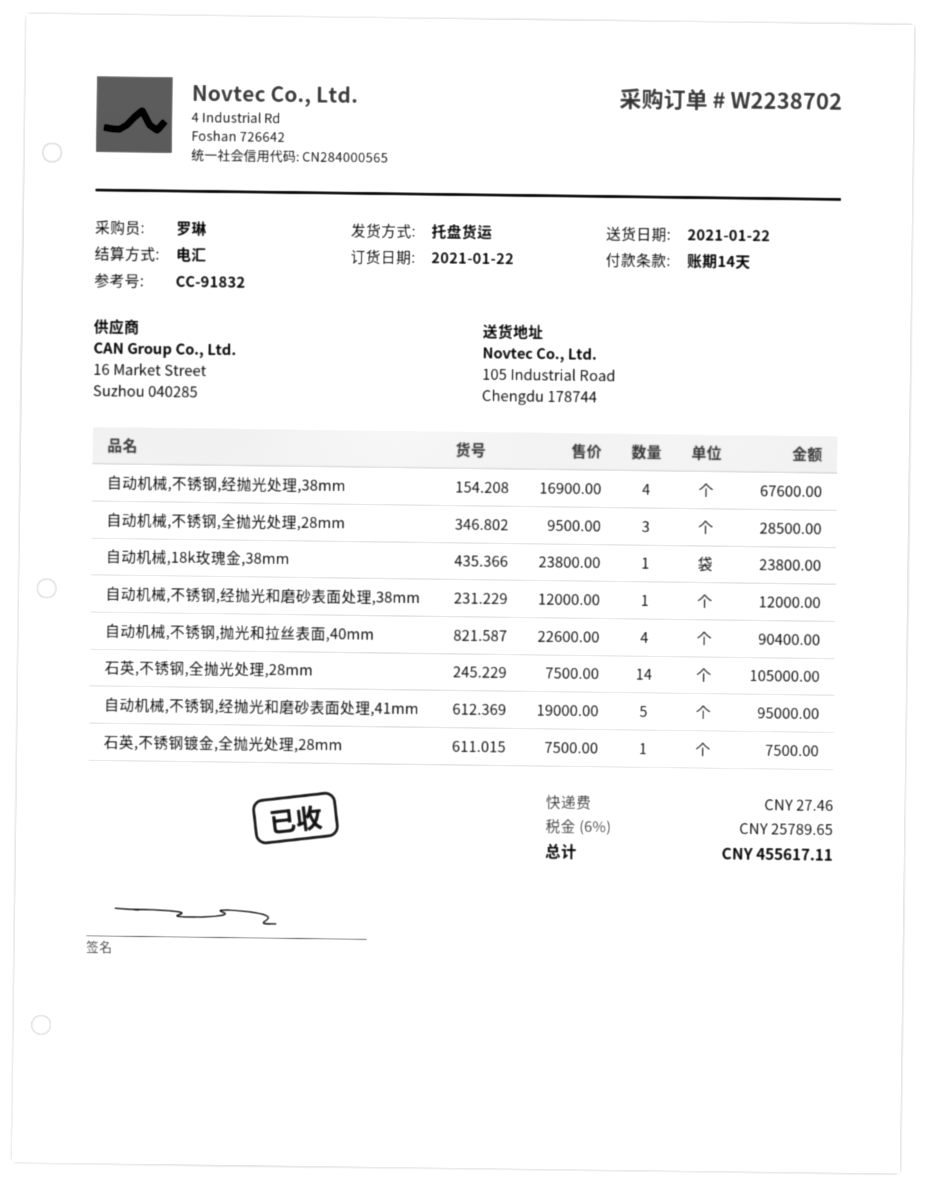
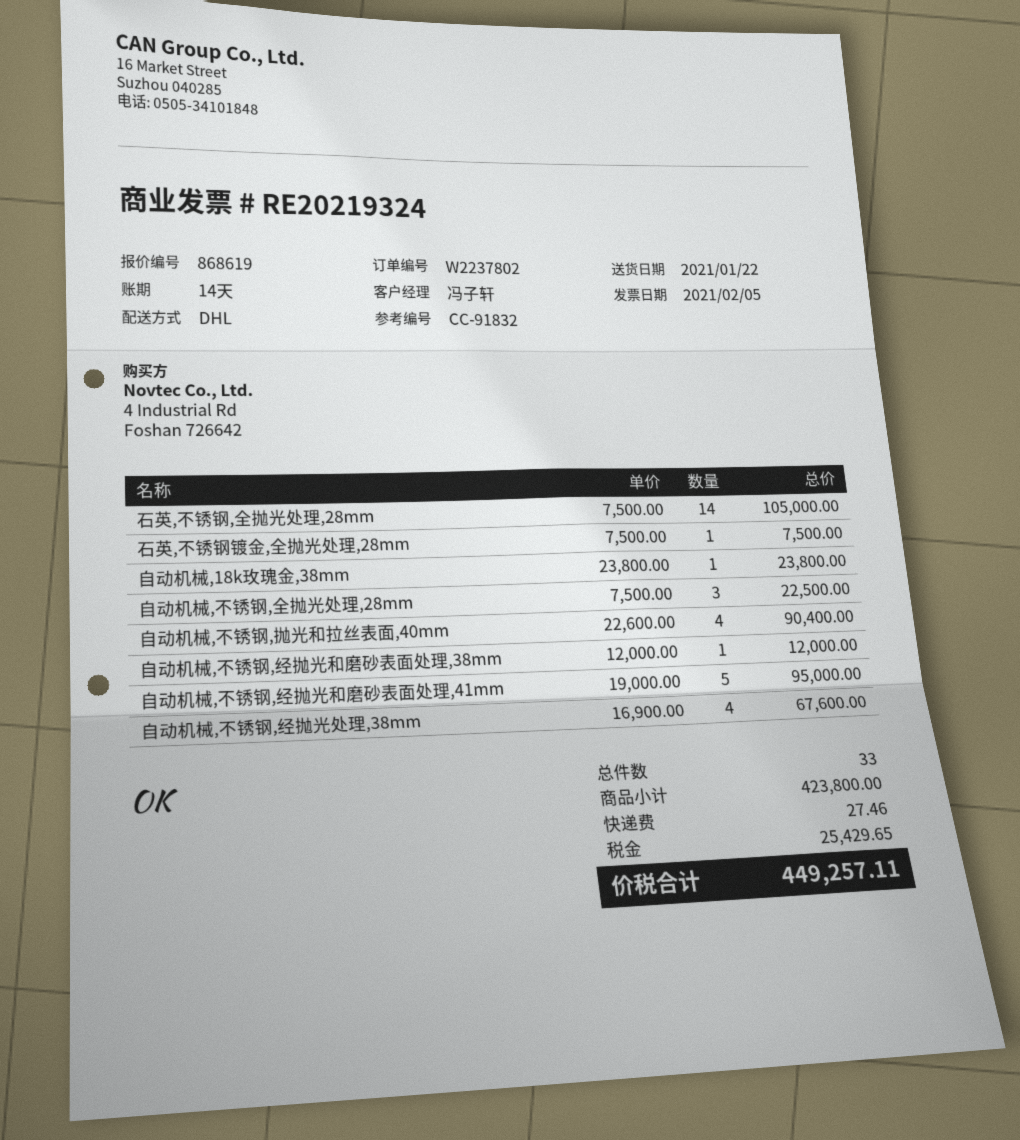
order number: W2238702 -> W2237802
shipping method: pallet freight -> DHL
自动机械,不锈钢,全抛光处理,28mm: 3 x 9500.00 = 28500.00 -> 3 x 7500.00 = 22500.00
tax: 25789.65 -> 25429.65
total: 455617.11 -> 449257.11

